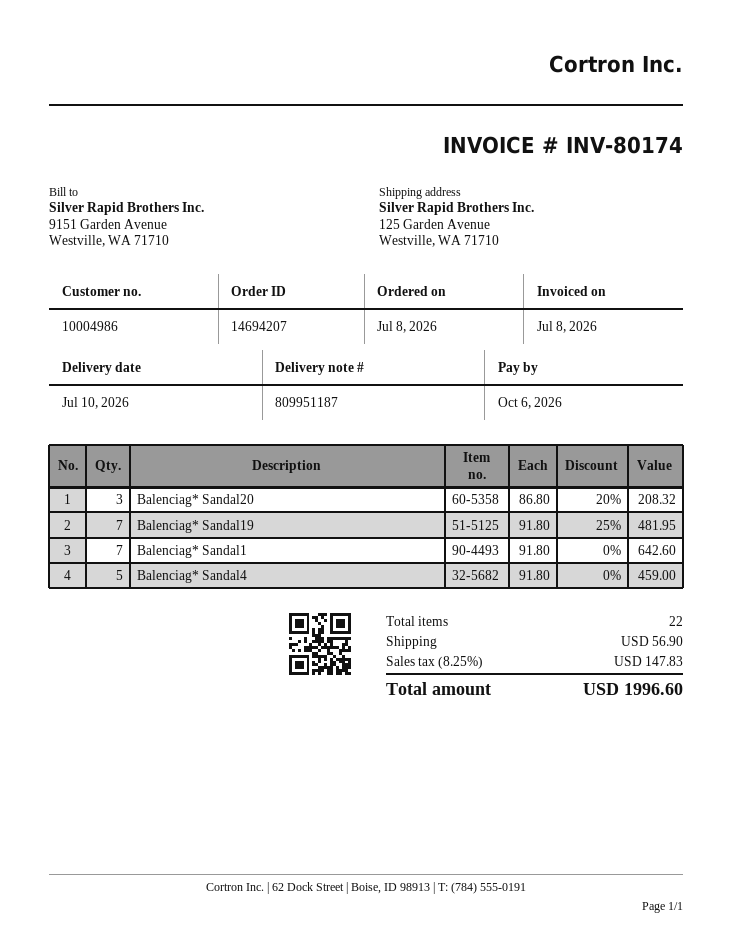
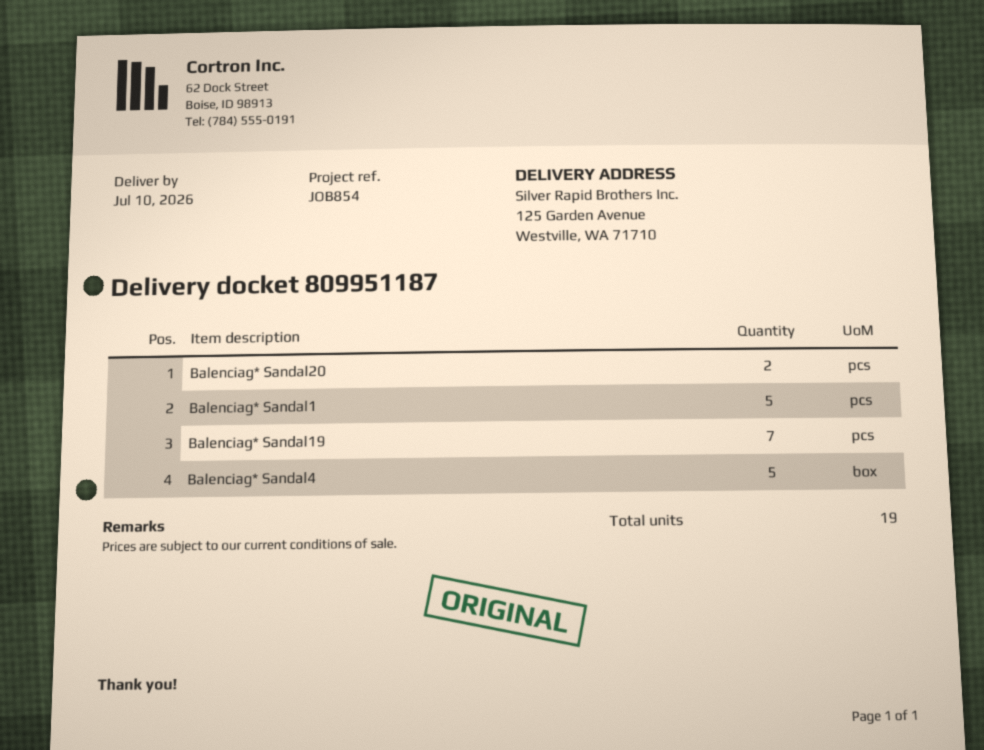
Balenciag* Sandal20: 3 -> 2
Balenciag* Sandal1: 7 -> 5
total quantity: 22 -> 19

